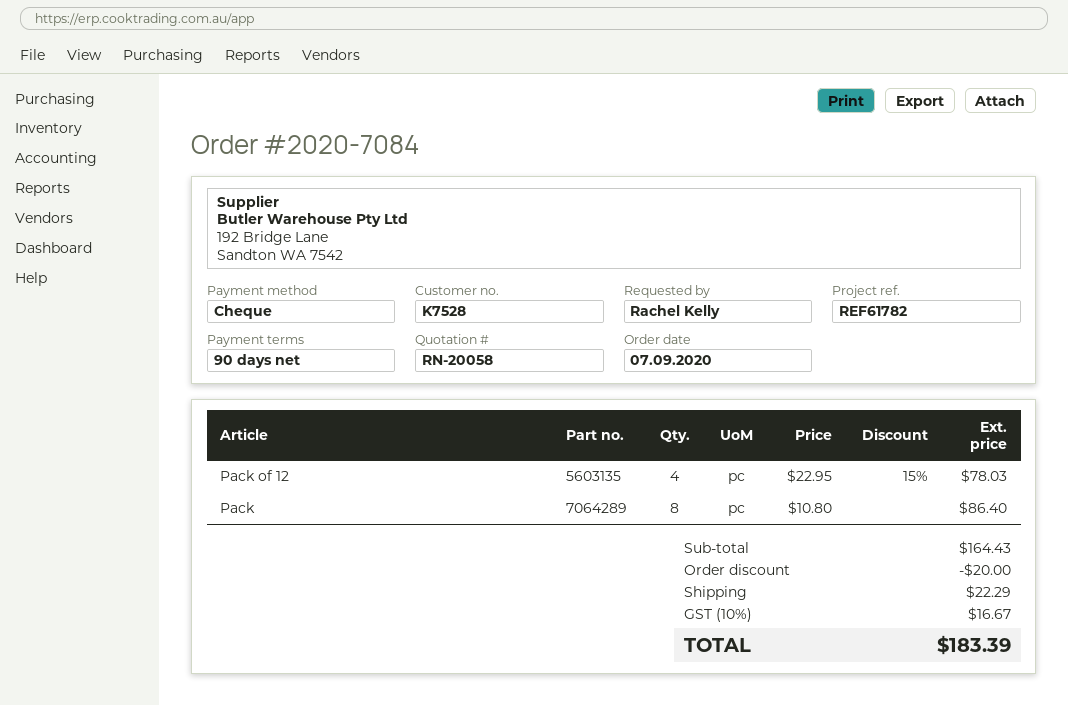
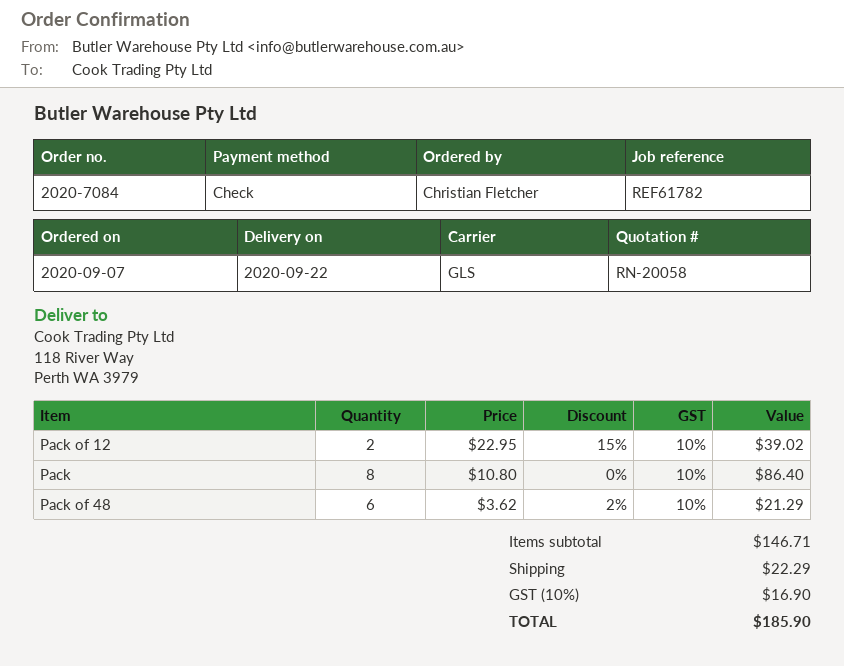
ordered by: Rachel Kelly -> Christian Fletcher
Pack of 12: 4 x 22.95 - 15% = 78.03 -> 2 x 22.95 - 15% = 39.02
Pack of 48: none -> 6 x 3.62 - 2% = 21.29
subtotal: 164.43 -> 146.71
discount: 20.00 -> none
tax: 10% = 16.67 -> 10% = 16.90
total: 183.39 -> 185.90

